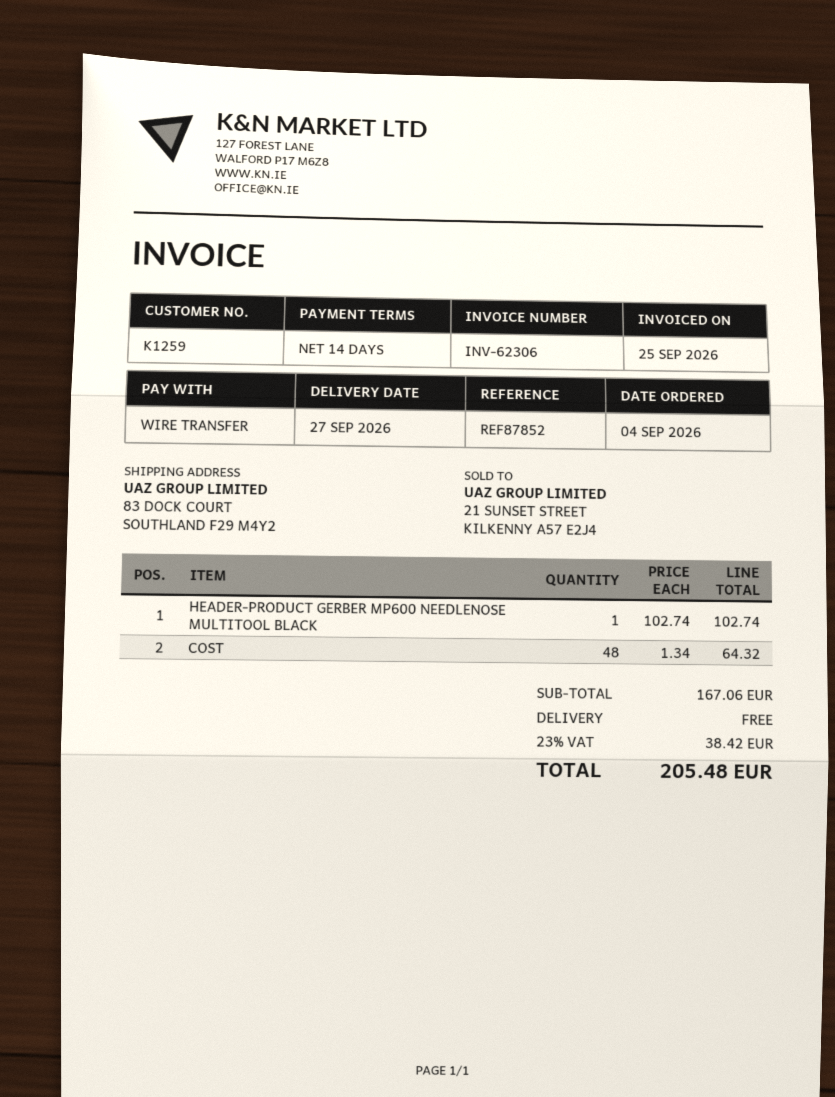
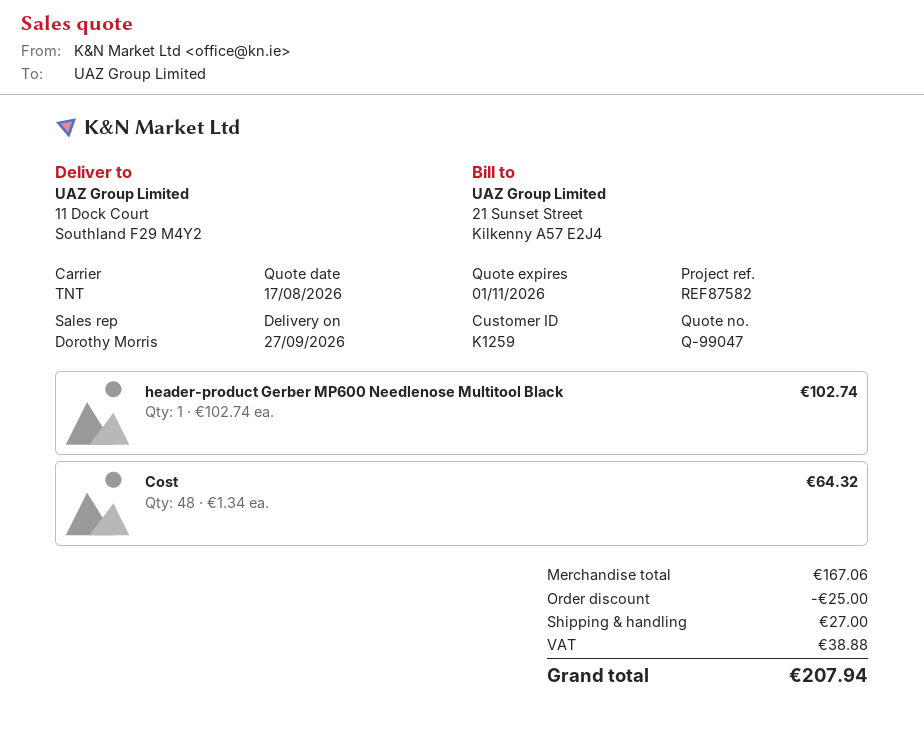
reference: REF87852 -> REF87582
ship to: 83 DOCK COURT, SOUTHLAND F29 M4Y2 -> 11 Dock Court, Southland F29 M4Y2
discount: none -> 25.00
shipping: 0.00 -> 27.00
tax: 38.42 -> 38.88
total: 205.48 -> 207.94

